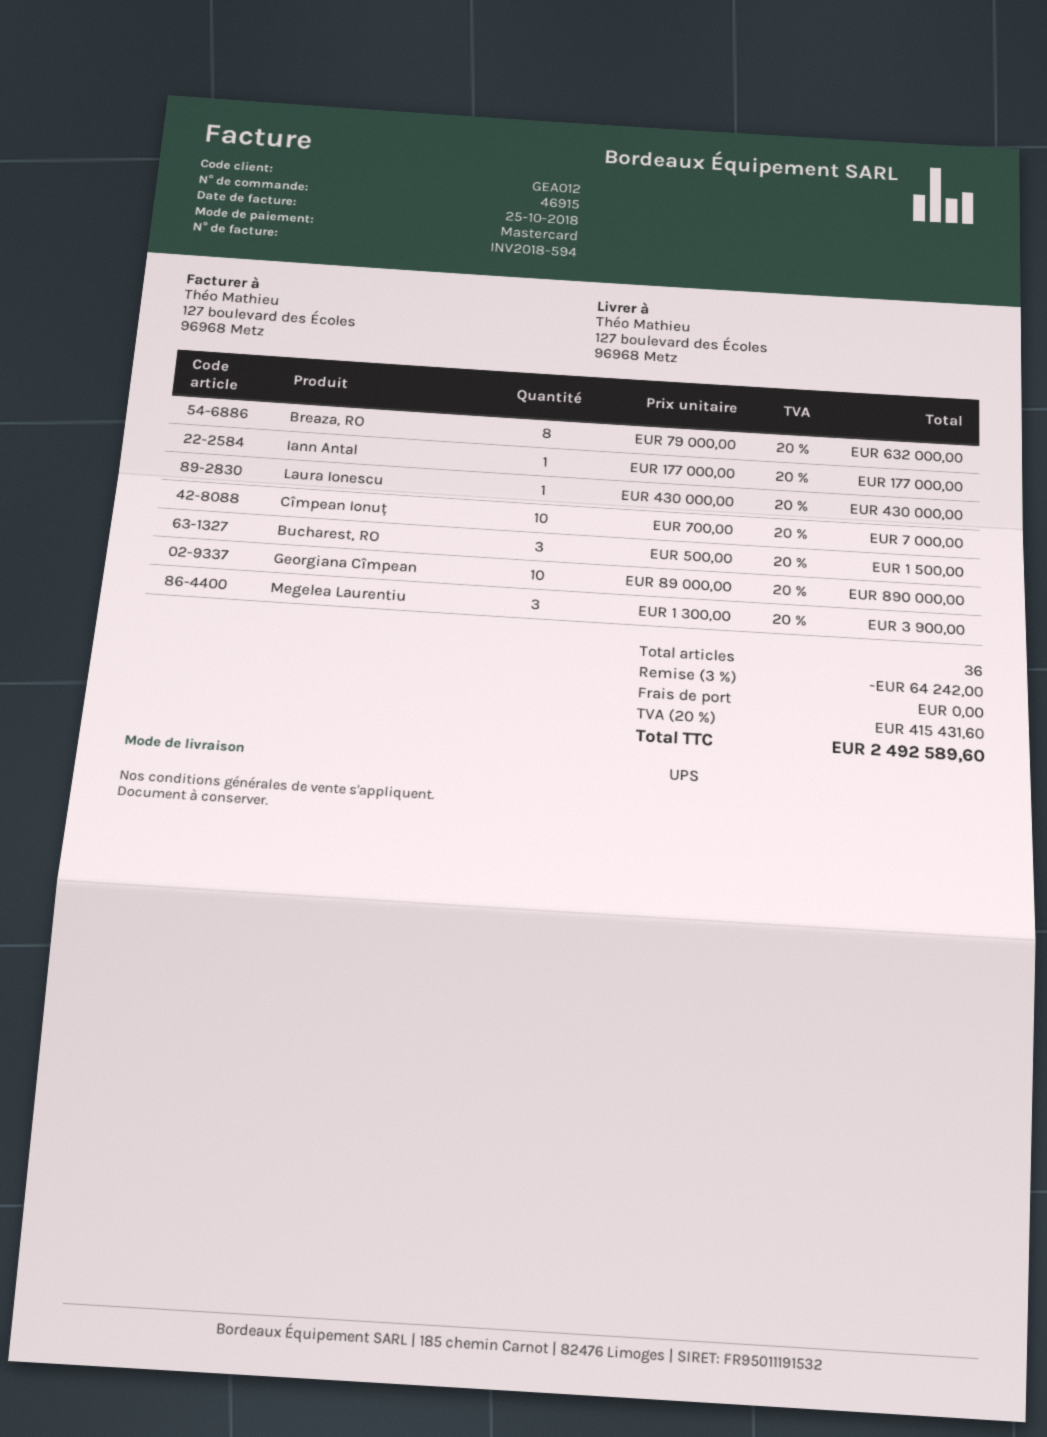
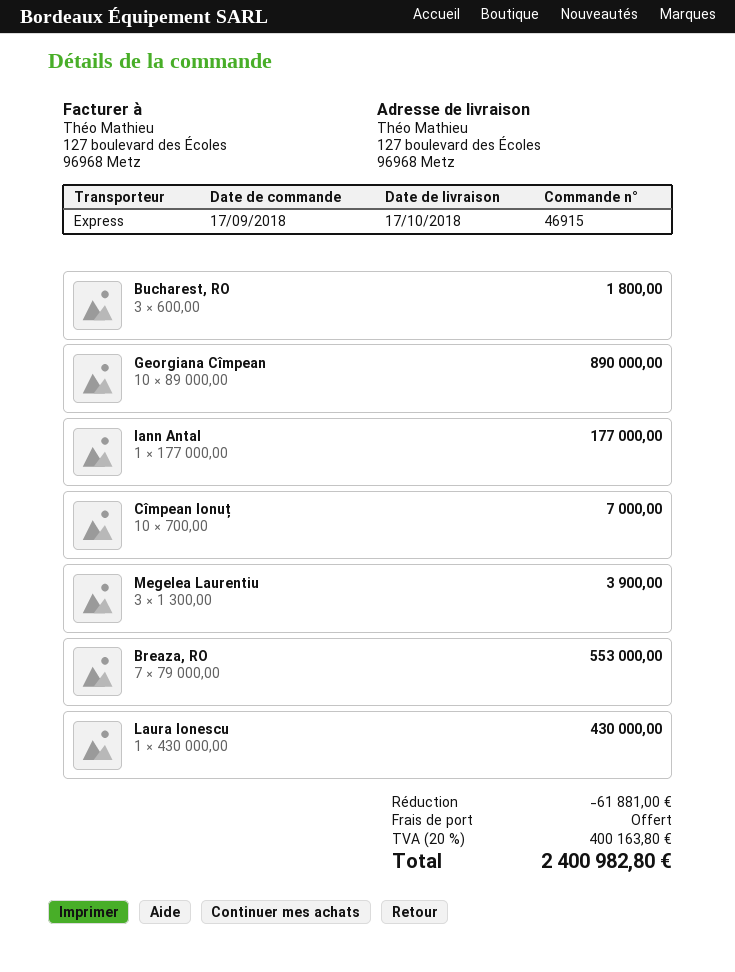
shipping method: UPS -> express
Breaza, RO: 8 x 79000.00 = 632000.00 -> 7 x 79000.00 = 553000.00
Bucharest, RO: 3 x 500.00 = 1500.00 -> 3 x 600.00 = 1800.00
discount: 64242.00 -> 61881.00
tax: 20% = 415431.60 -> 20% = 400163.80
total: 2492589.60 -> 2400982.80

